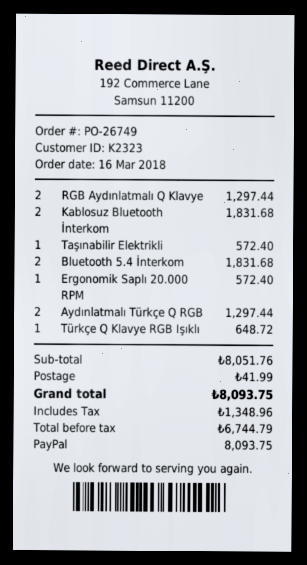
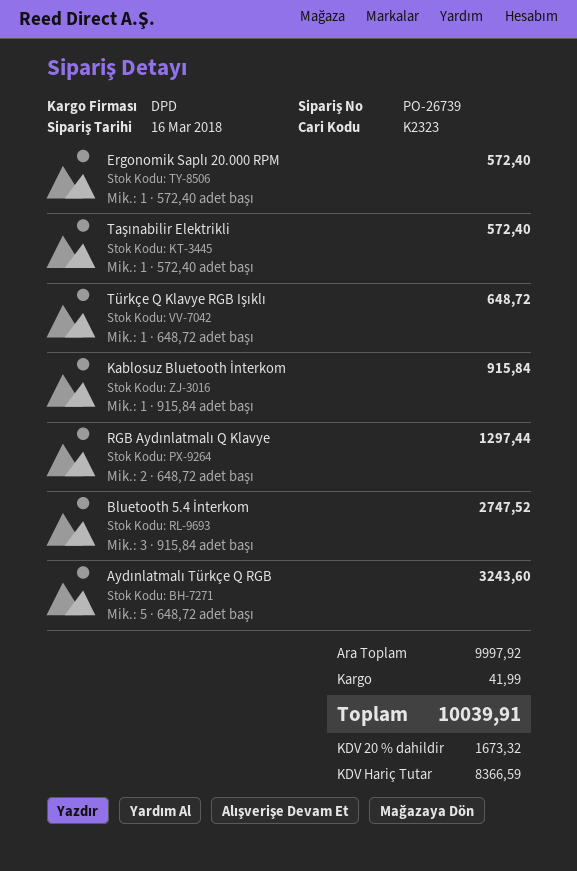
order number: PO-26749 -> PO-26739
Kablosuz Bluetooth İnterkom: 2 for 1831.68 -> 1 for 915.84
Bluetooth 5.4 İnterkom: 2 for 1831.68 -> 3 for 2747.52
Aydınlatmalı Türkçe Q RGB: 2 for 1297.44 -> 5 for 3243.60
subtotal: 8051.76 -> 9997.92
net: 6744.79 -> 8366.59
tax: 1348.96 -> 1673.32
total: 8093.75 -> 10039.91

